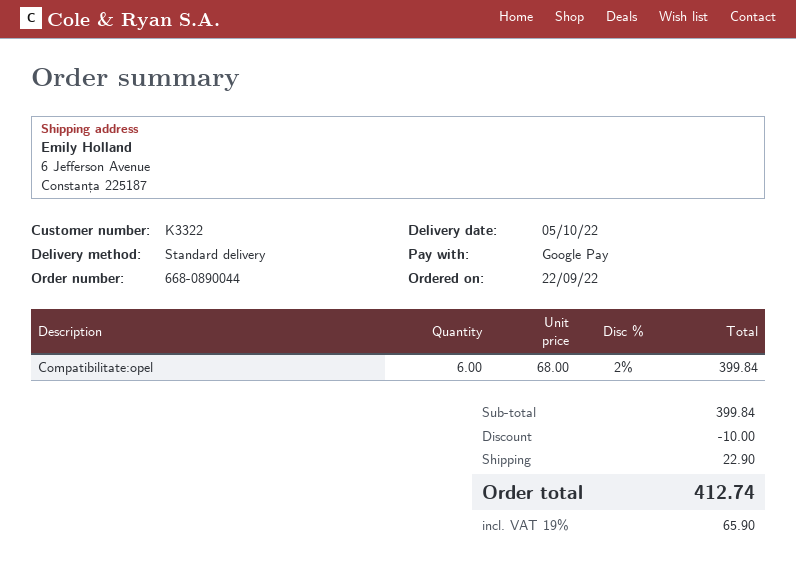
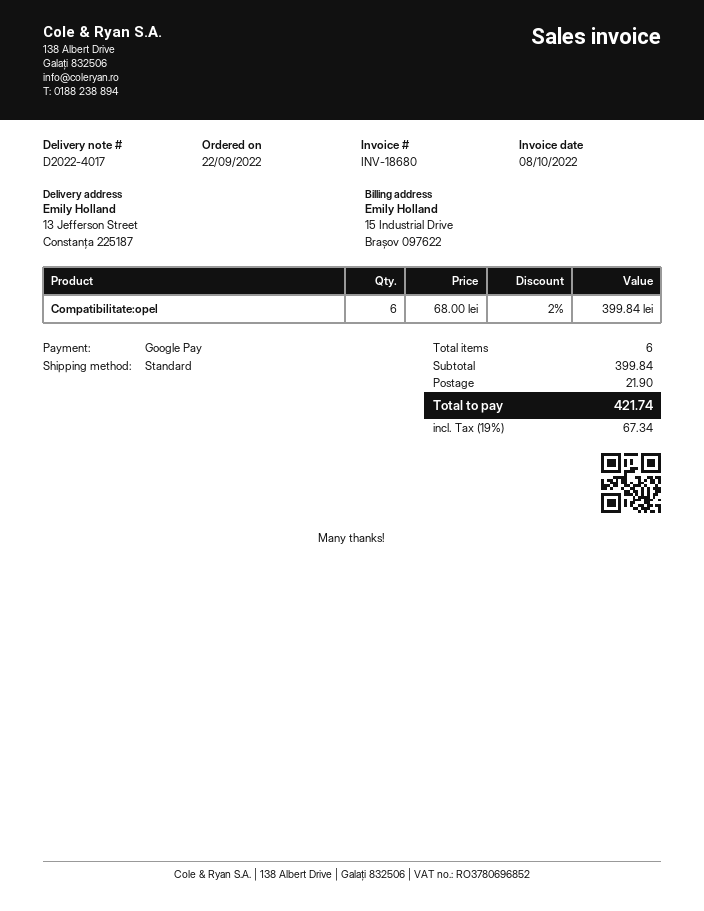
ship to: 6 Jefferson Avenue, Constanța 225187 -> 13 Jefferson Street, Constanța 225187
discount: 10.00 -> none
shipping: 22.90 -> 21.90
tax: 19% = 65.90 -> 19% = 67.34
total: 412.74 -> 421.74

